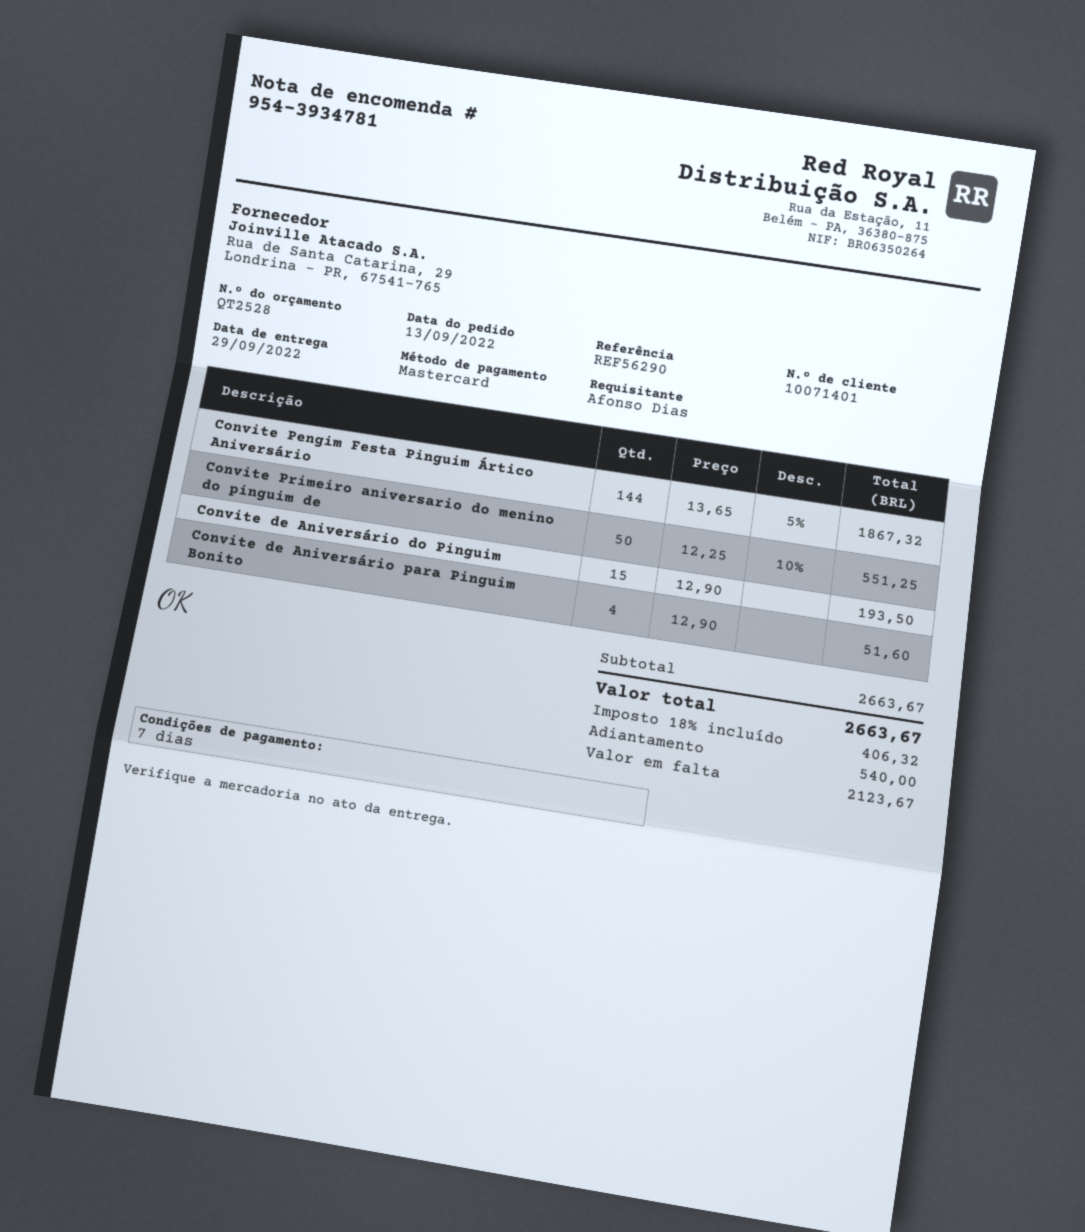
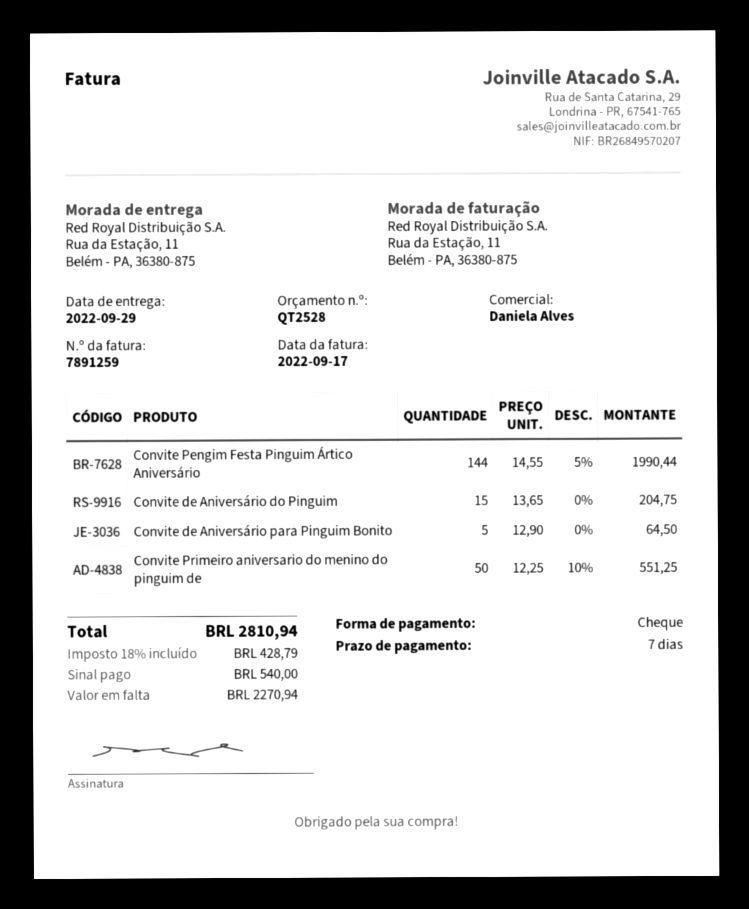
payment method: Mastercard -> cheque
Convite Pengim Festa Pinguim Ártico Aniversário: 144 x 13.65 - 5% = 1867.32 -> 144 x 14.55 - 5% = 1990.44
Convite de Aniversário do Pinguim: 15 x 12.90 = 193.50 -> 15 x 13.65 = 204.75
Convite de Aniversário para Pinguim Bonito: 4 x 12.90 = 51.60 -> 5 x 12.90 = 64.50
tax: 18% = 406.32 -> 18% = 428.79
total: 2663.67 -> 2810.94
balance: 2123.67 -> 2270.94

